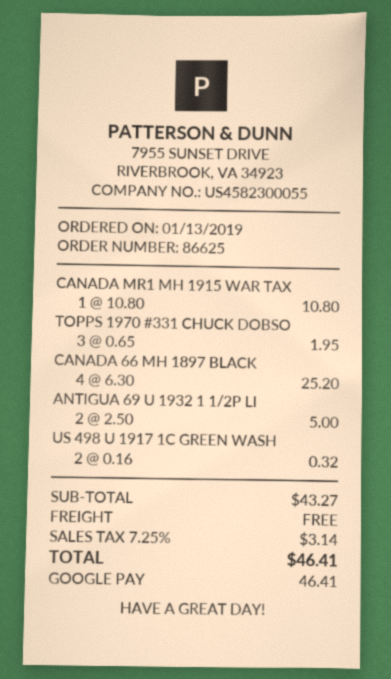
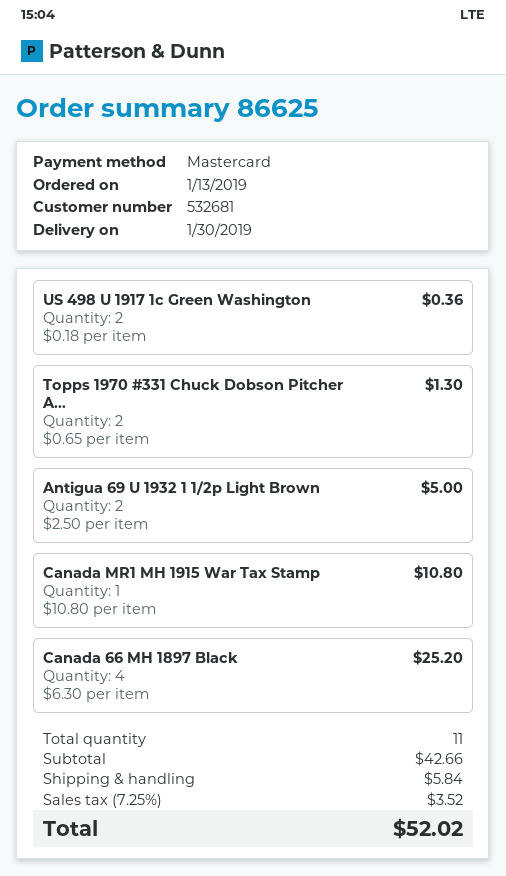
payment method: Google Pay -> Mastercard
TOPPS 1970 #331 CHUCK DOBSO: 3 x 0.65 = 1.95 -> 2 x 0.65 = 1.30
US 498 U 1917 1C GREEN WASH: 2 x 0.16 = 0.32 -> 2 x 0.18 = 0.36
subtotal: 43.27 -> 42.66
shipping: 0.00 -> 5.84
tax: 7.25% = 3.14 -> 7.25% = 3.52
total: 46.41 -> 52.02

